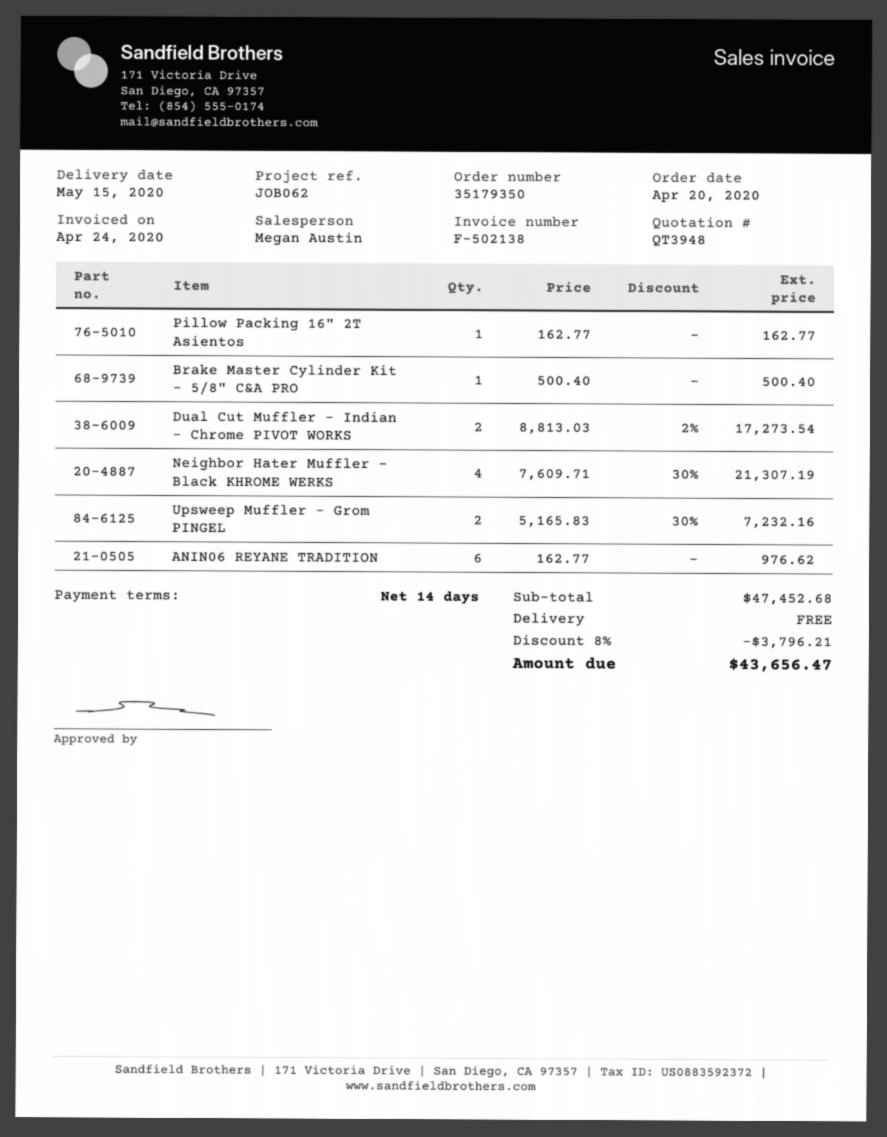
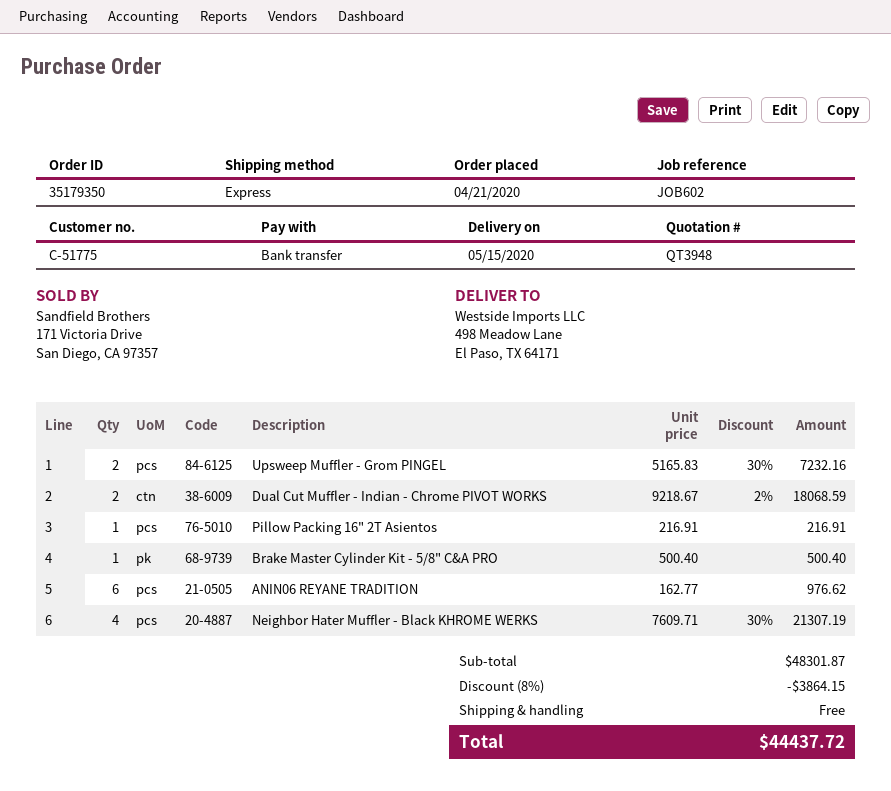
order date: 2020-04-20 -> 2020-04-21
reference: JOB062 -> JOB602
Pillow Packing 16" 2T Asientos: 1 x 162.77 = 162.77 -> 1 x 216.91 = 216.91
Dual Cut Muffler - Indian - Chrome PIVOT WORKS: 2 x 8813.03 - 2% = 17273.54 -> 2 x 9218.67 - 2% = 18068.59
subtotal: 47452.68 -> 48301.87
discount: 8% = 3796.21 -> 8% = 3864.15
total: 43656.47 -> 44437.72

